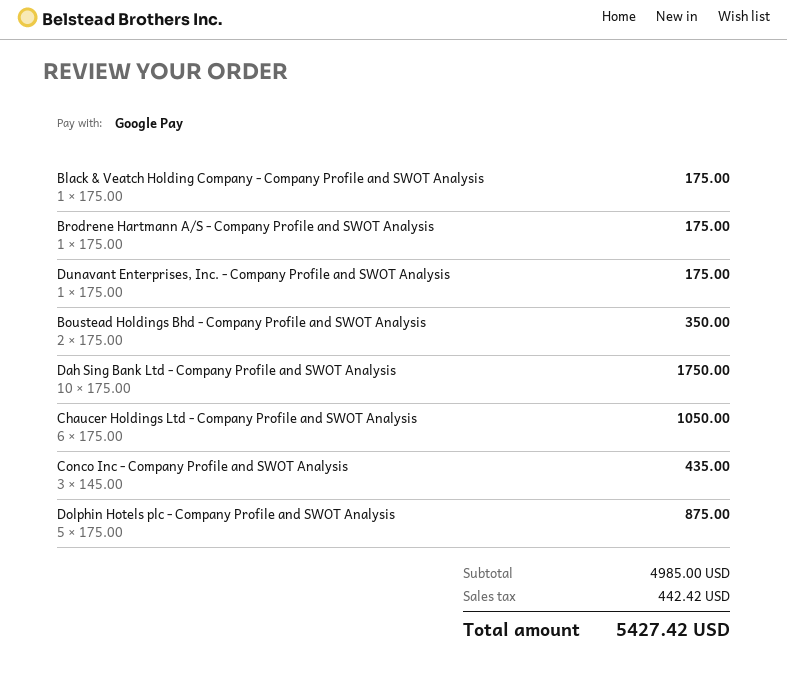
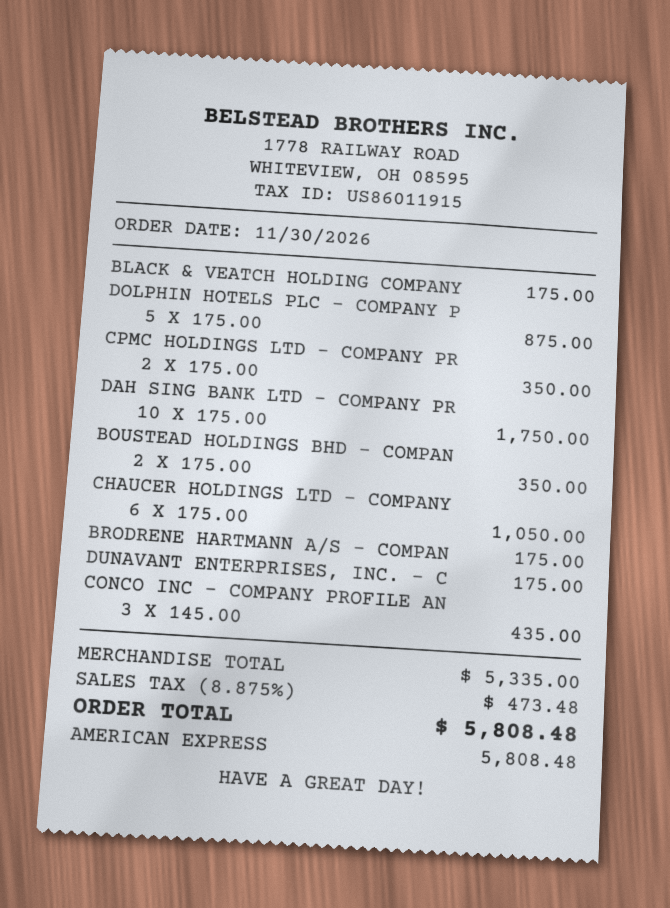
payment method: Google Pay -> American Express
CPMC HOLDINGS LTD - COMPANY PR: none -> 2 x 175.00 = 350.00
subtotal: 4985.00 -> 5335.00
tax: 442.42 -> 473.48
total: 5427.42 -> 5808.48

